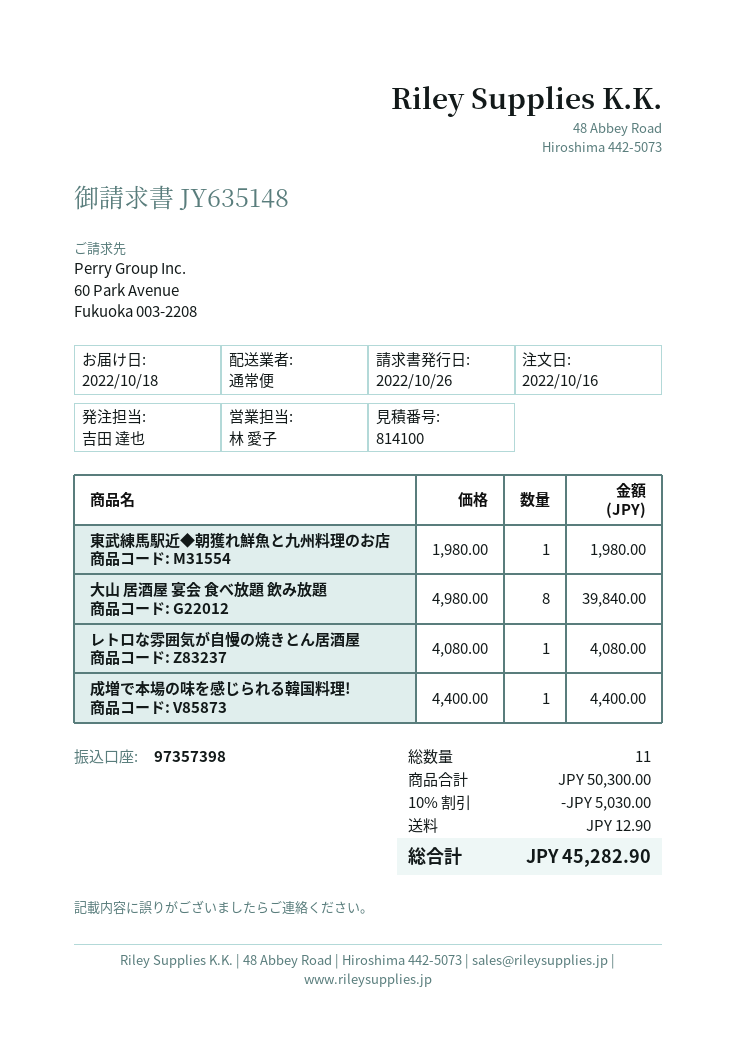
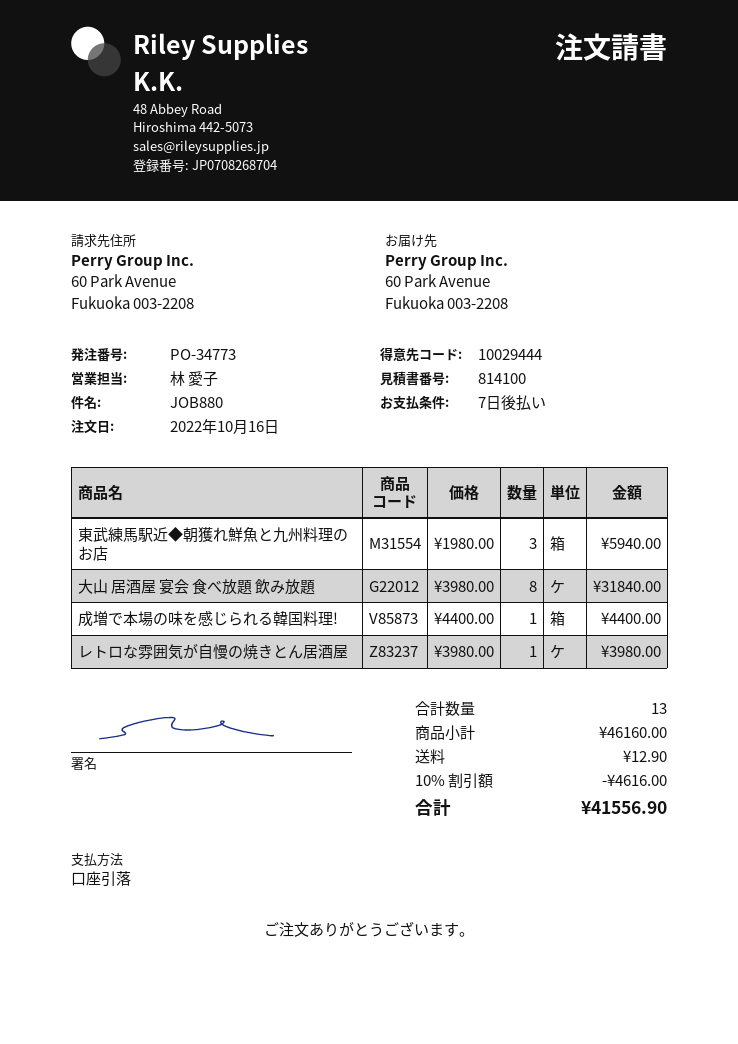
東武練馬駅近◆朝獲れ鮮魚と九州料理のお店: 1 x 1980.00 = 1980.00 -> 3 x 1980.00 = 5940.00
大山 居酒屋 宴会 食べ放題 飲み放題: 8 x 4980.00 = 39840.00 -> 8 x 3980.00 = 31840.00
レトロな雰囲気が自慢の焼きとん居酒屋: 1 x 4080.00 = 4080.00 -> 1 x 3980.00 = 3980.00
total quantity: 11 -> 13
subtotal: 50300.00 -> 46160.00
discount: 10% = 5030.00 -> 10% = 4616.00
total: 45282.90 -> 41556.90

